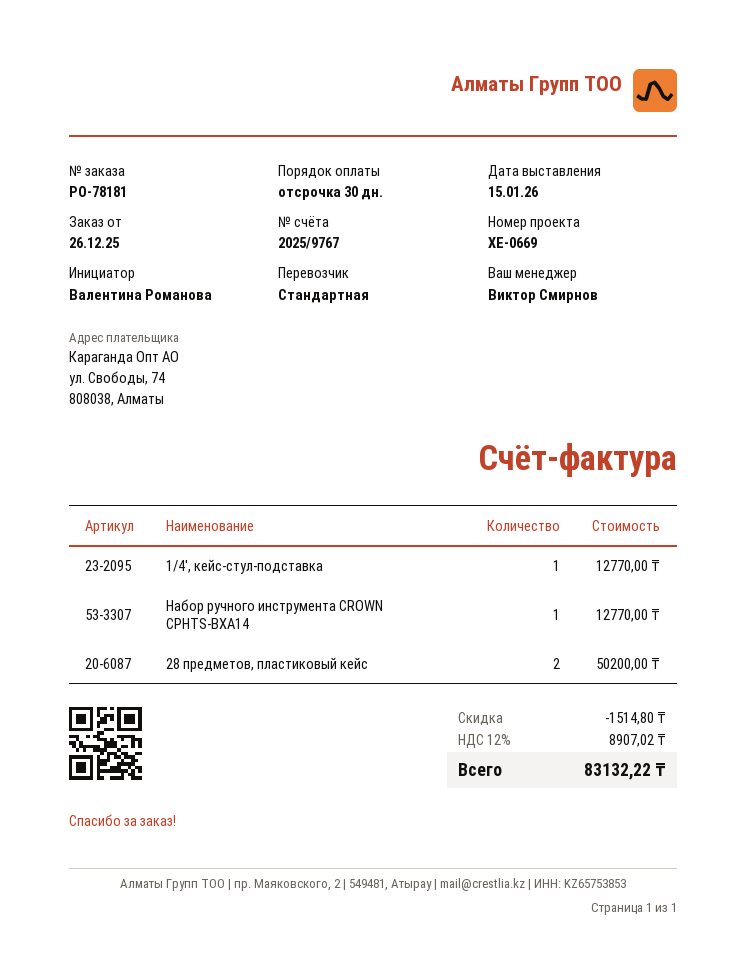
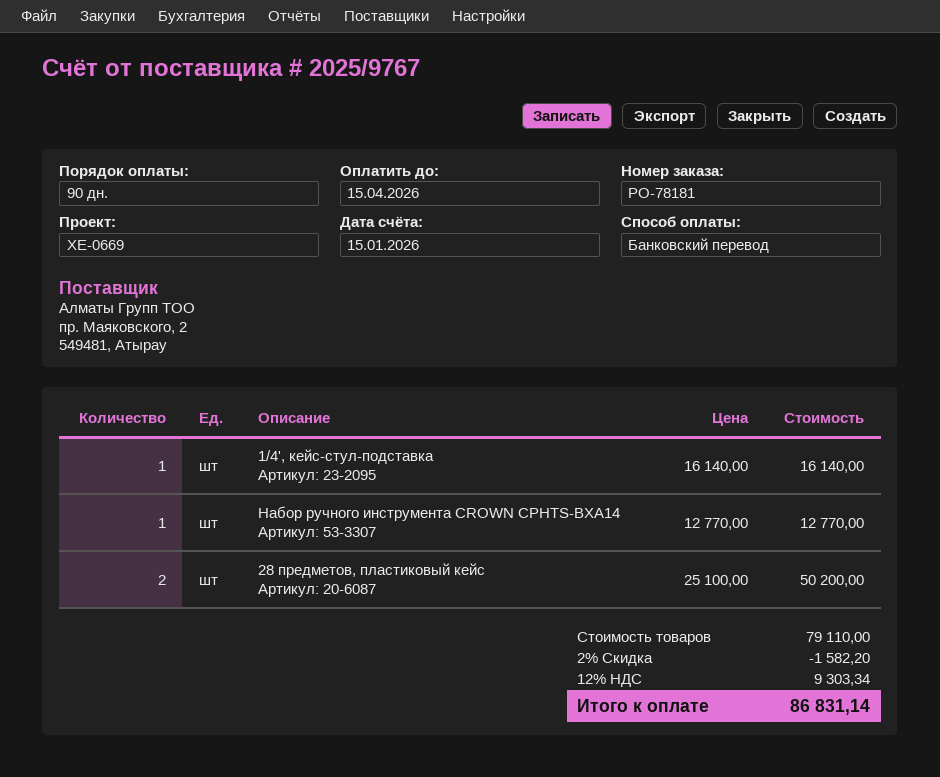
payment terms: 30 days -> 90 days
1/4', кейс-стул-подставка: 1 for 12770.00 -> 1 for 16140.00
discount: 1514.80 -> 1582.20
tax: 12% = 8907.02 -> 12% = 9303.34
total: 83132.22 -> 86831.14

